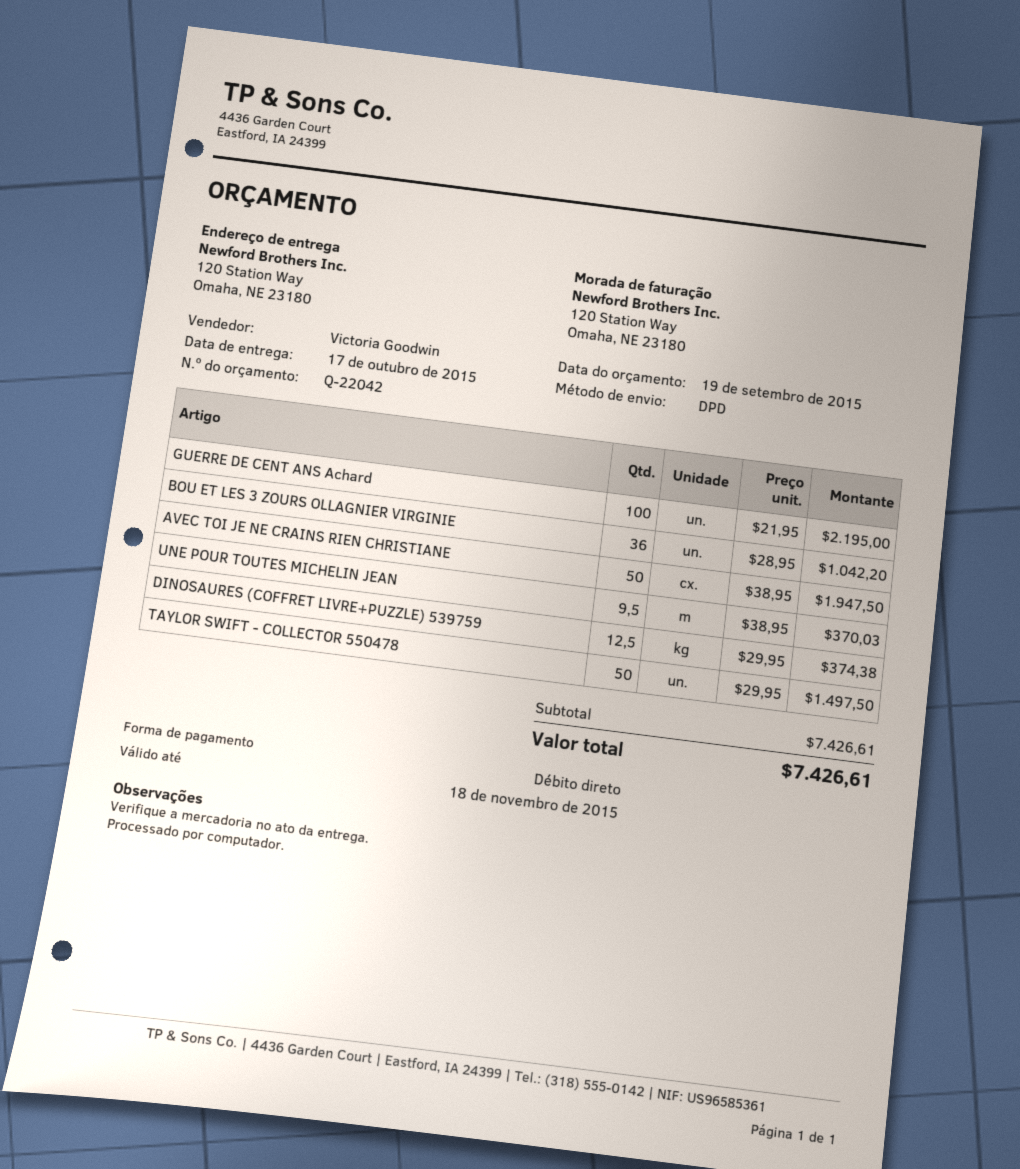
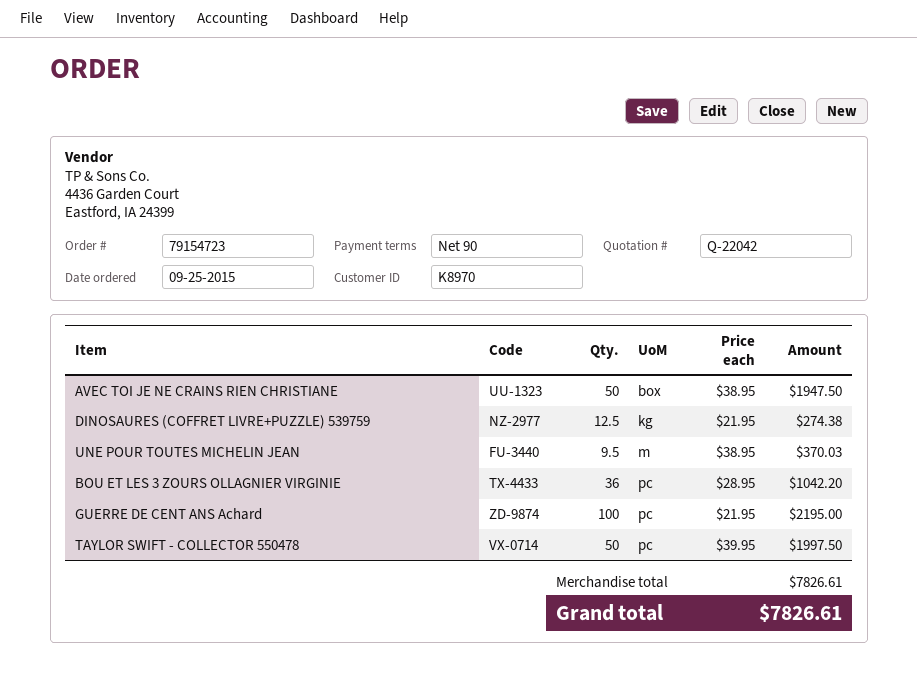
DINOSAURES (COFFRET LIVRE+PUZZLE) 539759: 12.5 x 29.95 = 374.38 -> 12.5 x 21.95 = 274.38
TAYLOR SWIFT - COLLECTOR 550478: 50 x 29.95 = 1497.50 -> 50 x 39.95 = 1997.50
subtotal: 7426.61 -> 7826.61
total: 7426.61 -> 7826.61

